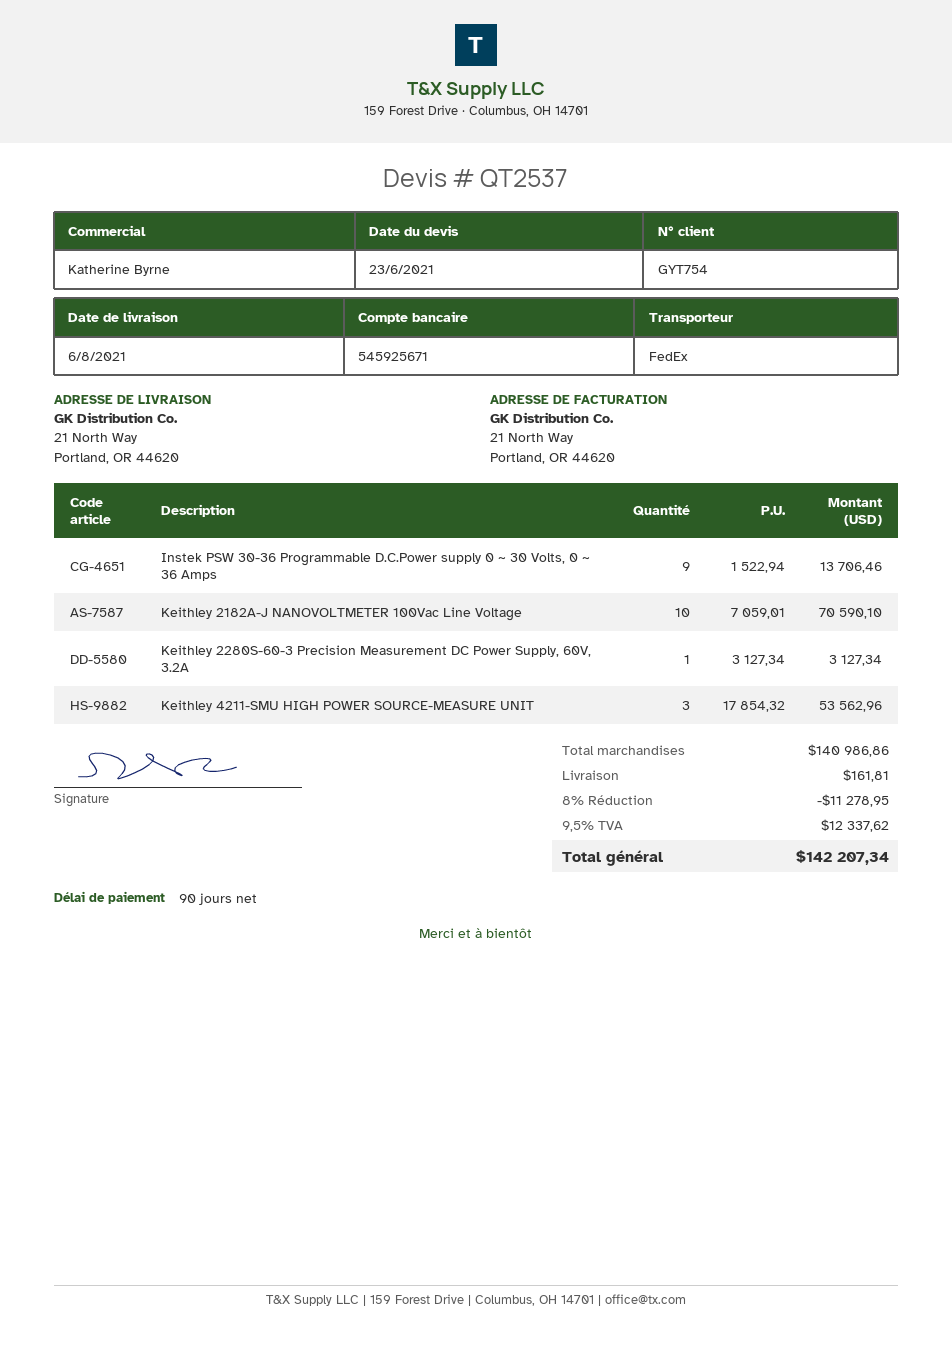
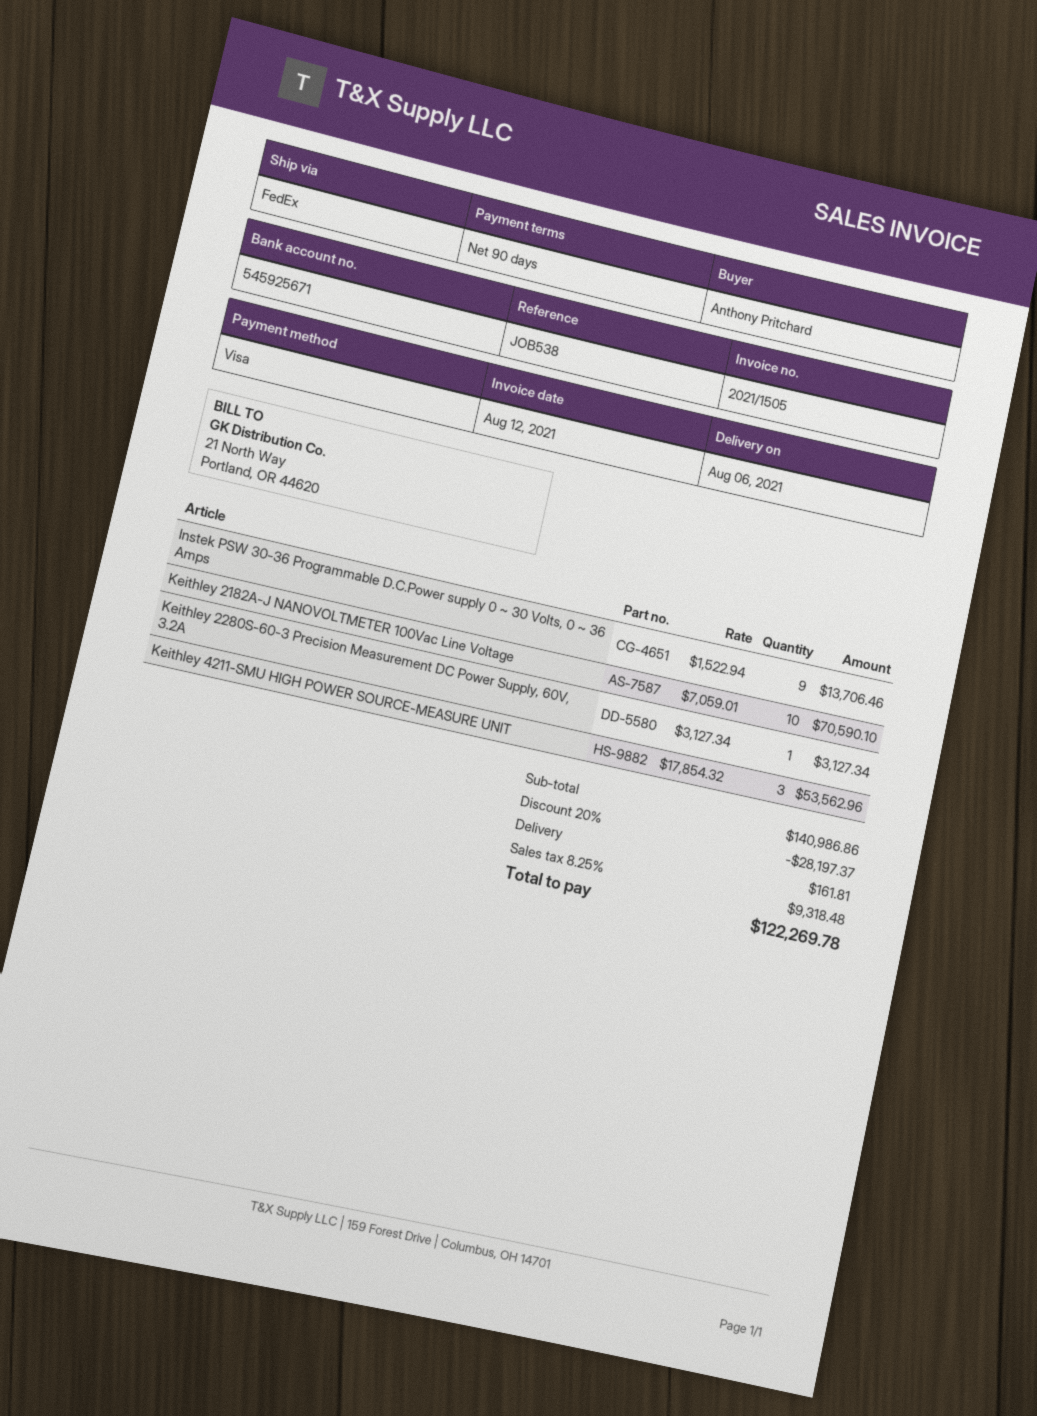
discount: 8% = 11278.95 -> 20% = 28197.37
tax: 9.5% = 12337.62 -> 8.25% = 9318.48
total: 142207.34 -> 122269.78

